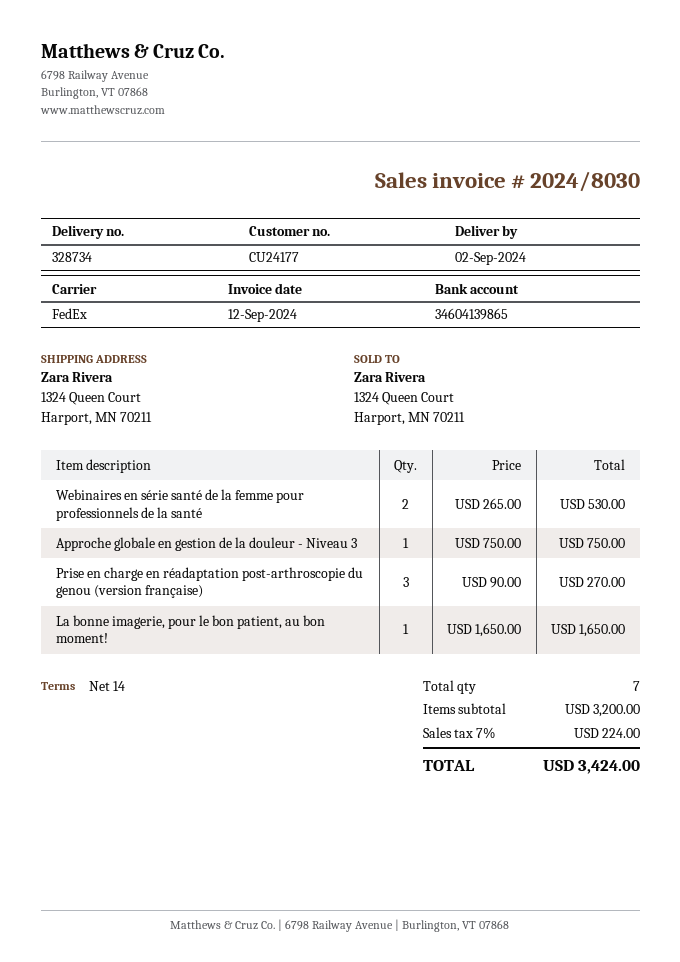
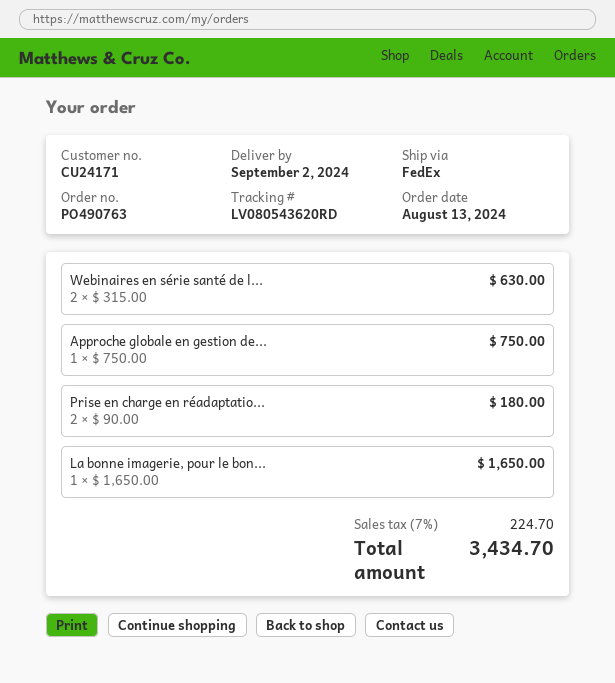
customer number: CU24177 -> CU24171
Webinaires en série santé de la femme pour professionnels de la santé: 2 x 265.00 = 530.00 -> 2 x 315.00 = 630.00
Prise en charge en réadaptation post-arthroscopie du genou (version française): 3 x 90.00 = 270.00 -> 2 x 90.00 = 180.00
tax: 7% = 224.00 -> 7% = 224.70
total: 3424.00 -> 3434.70

